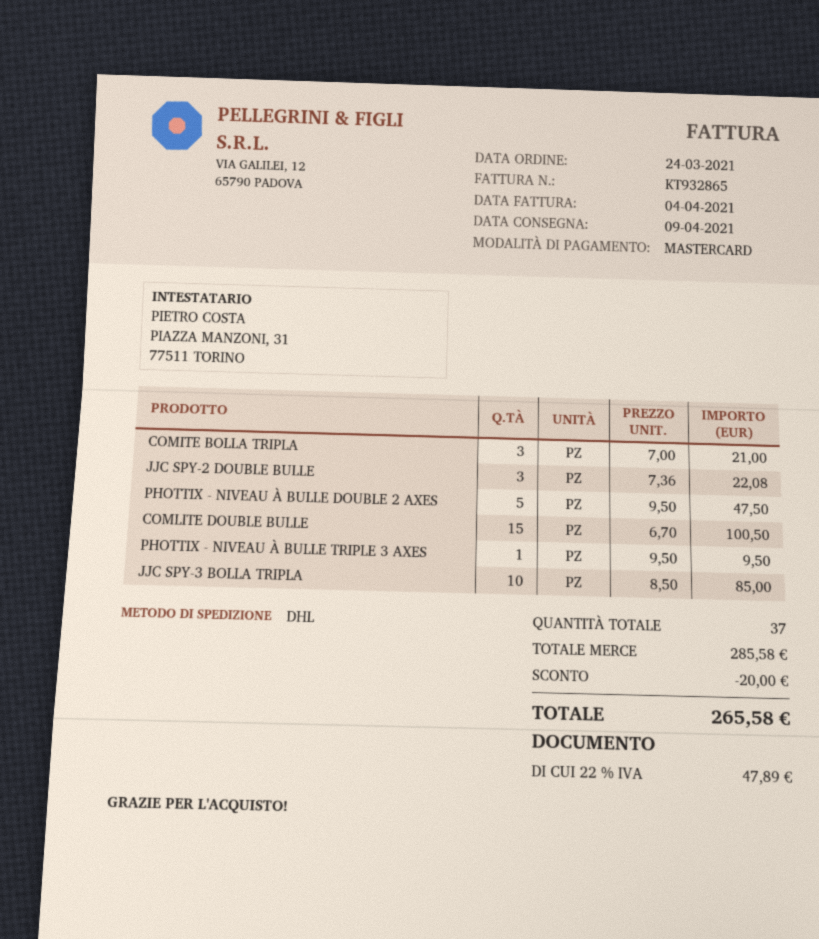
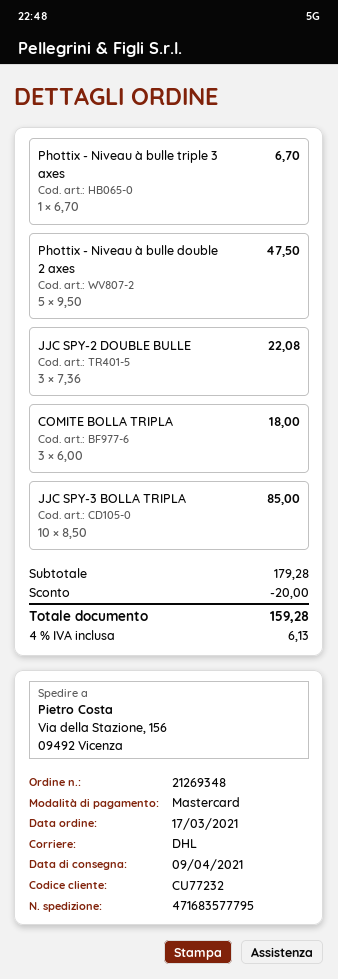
order date: 2021-03-24 -> 2021-03-17
COMITE BOLLA TRIPLA: 3 x 7.00 = 21.00 -> 3 x 6.00 = 18.00
COMLITE DOUBLE BULLE: 15 x 6.70 = 100.50 -> none
PHOTTIX - NIVEAU À BULLE TRIPLE 3 AXES: 1 x 9.50 = 9.50 -> 1 x 6.70 = 6.70
subtotal: 285.58 -> 179.28
tax: 22% = 47.89 -> 4% = 6.13
total: 265.58 -> 159.28

